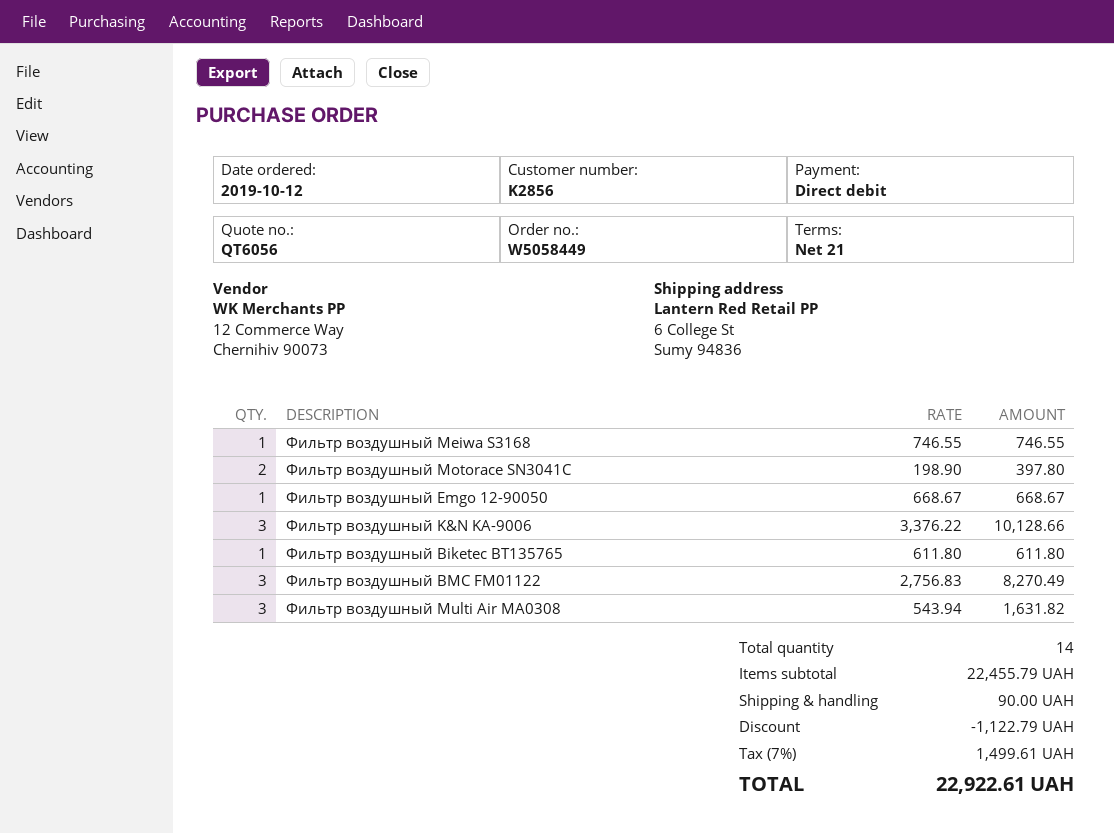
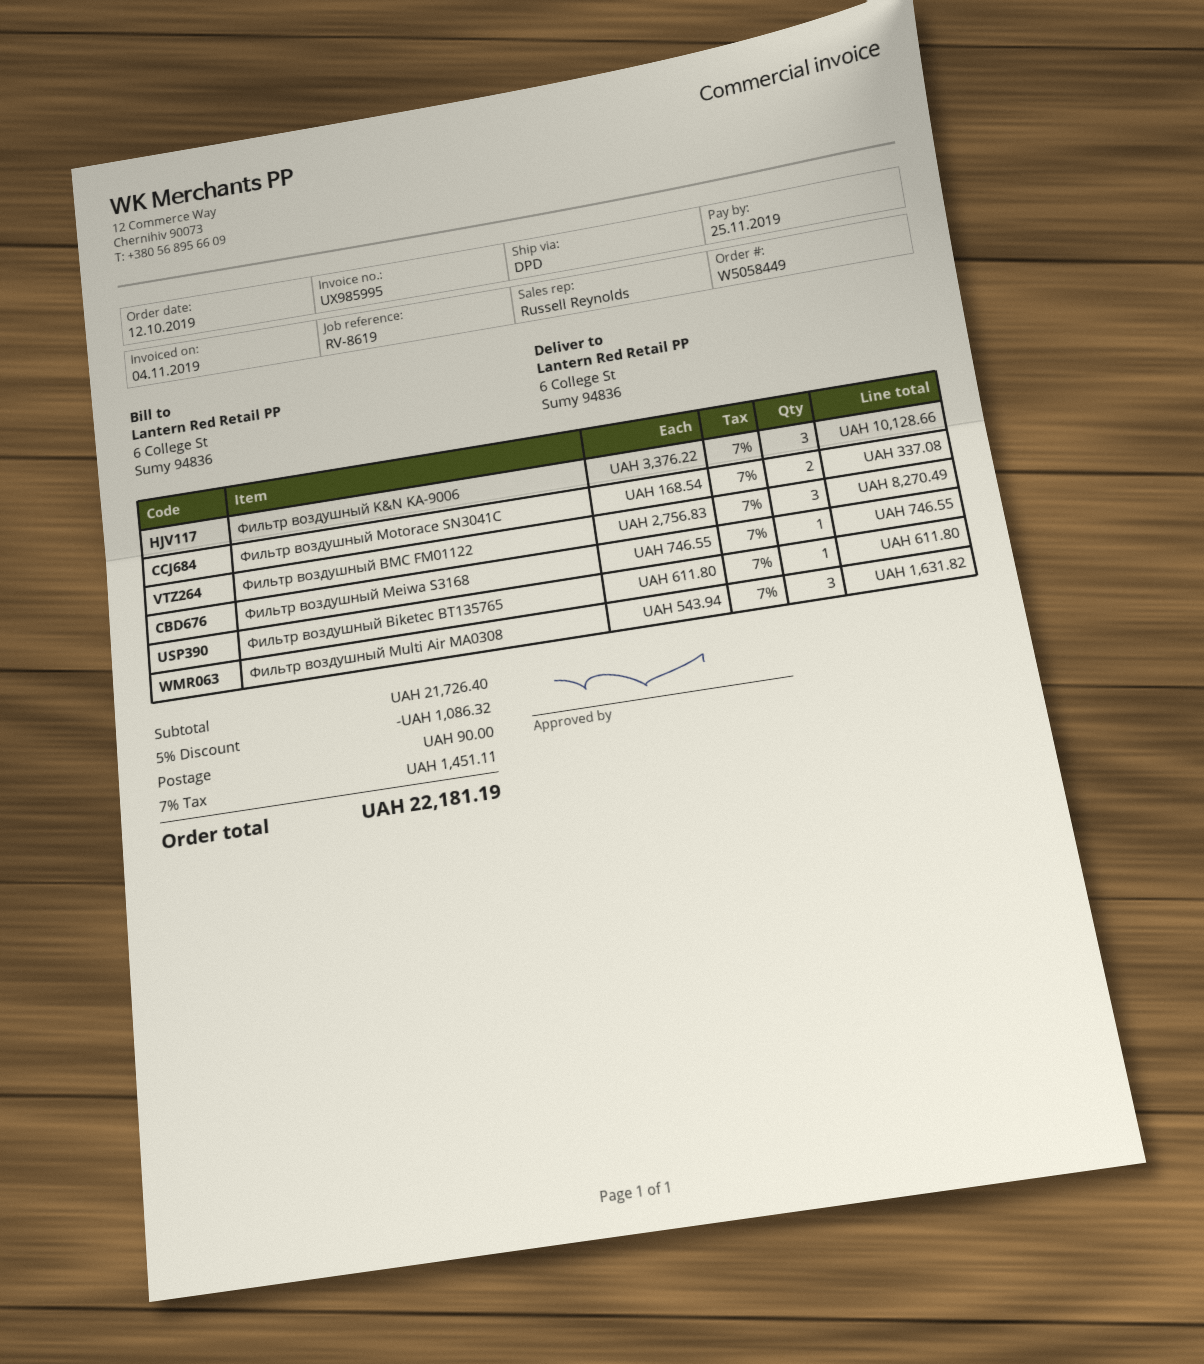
Фильтр воздушный Motorace SN3041C: 2 x 198.90 = 397.80 -> 2 x 168.54 = 337.08
Фильтр воздушный Emgo 12-90050: 1 x 668.67 = 668.67 -> none
subtotal: 22455.79 -> 21726.40
discount: 1122.79 -> 1086.32
tax: 7% = 1499.61 -> 7% = 1451.11
total: 22922.61 -> 22181.19

